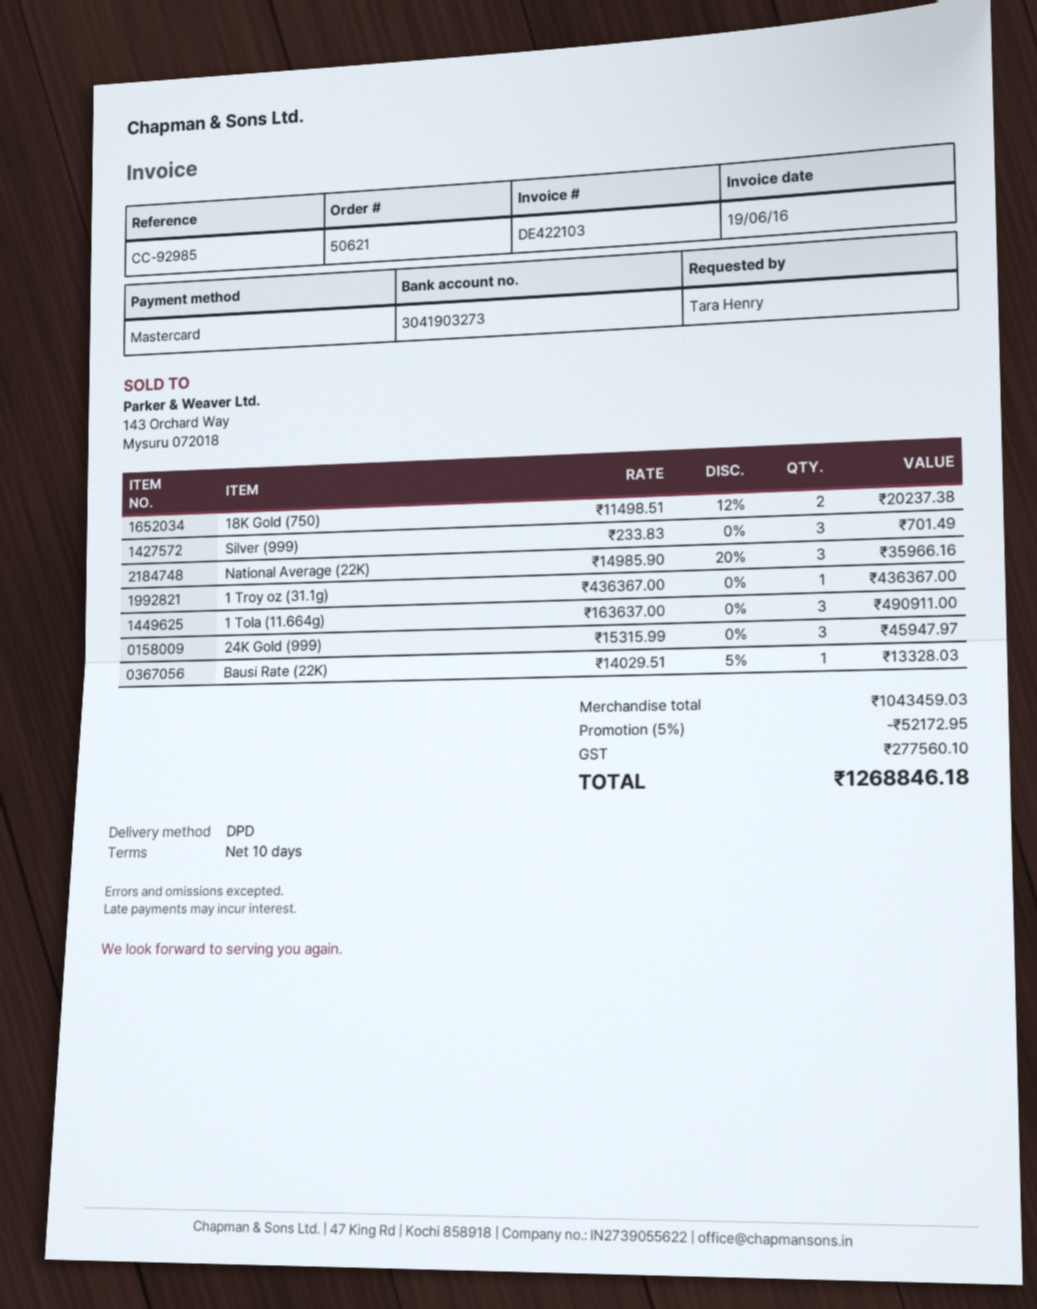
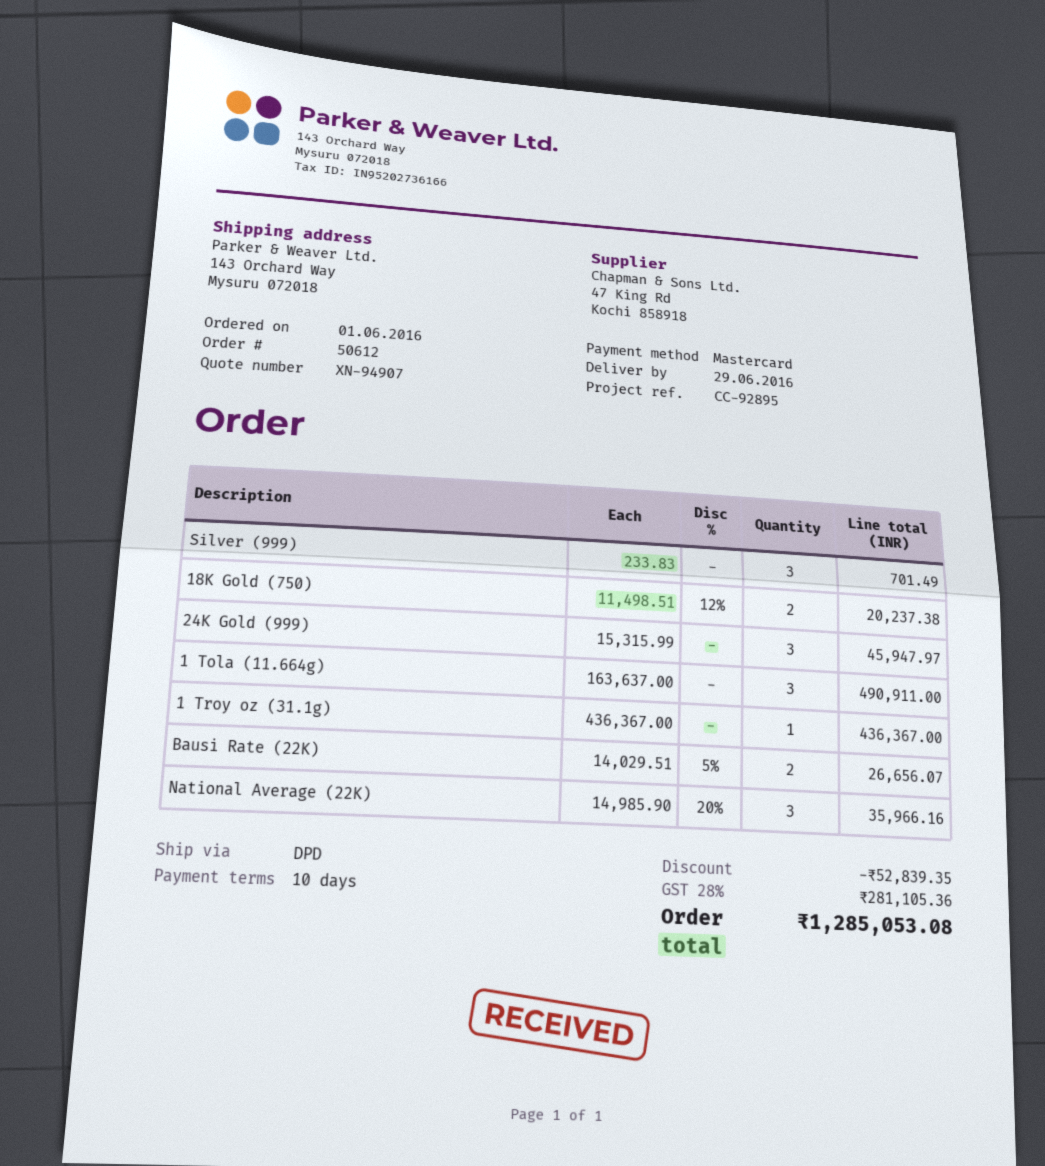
order number: 50621 -> 50612
reference: CC-92985 -> CC-92895
Bausi Rate (22K): 1 x 14029.51 - 5% = 13328.03 -> 2 x 14029.51 - 5% = 26656.07
discount: 52172.95 -> 52839.35
tax: 277560.10 -> 281105.36
total: 1268846.18 -> 1285053.08

